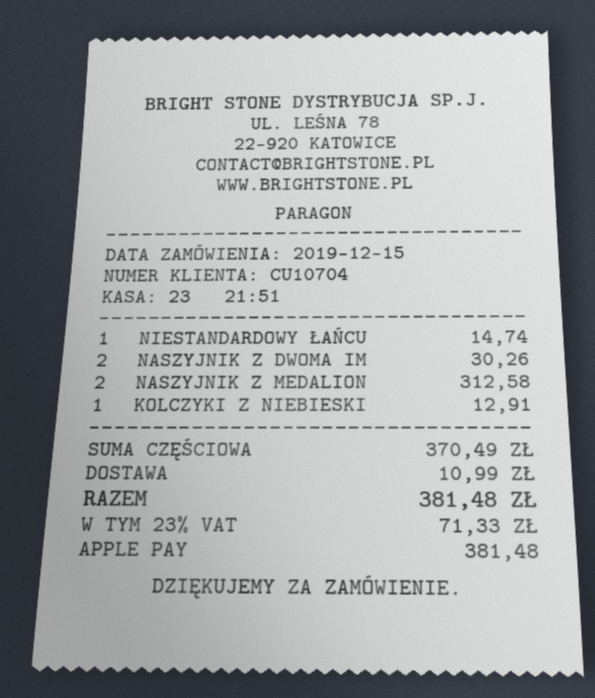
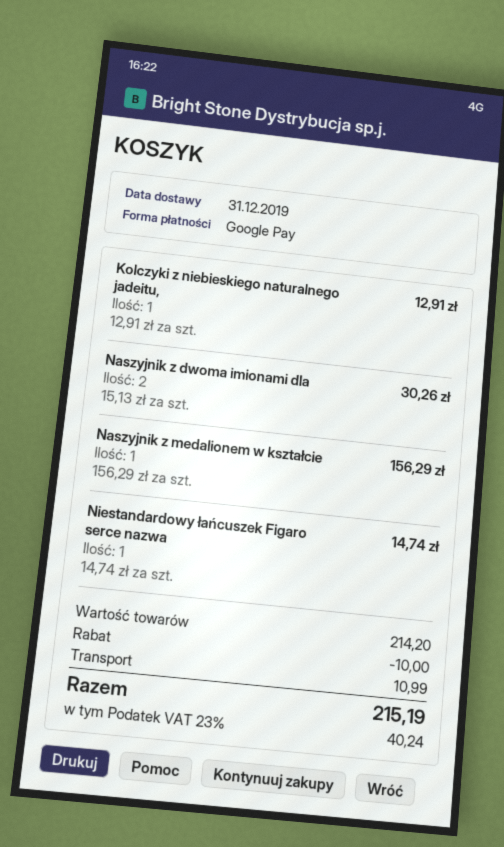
payment method: Apple Pay -> Google Pay
NASZYJNIK Z MEDALION: 2 for 312.58 -> 1 for 156.29
subtotal: 370.49 -> 214.20
discount: none -> 10.00
tax: 23% = 71.33 -> 23% = 40.24
total: 381.48 -> 215.19

